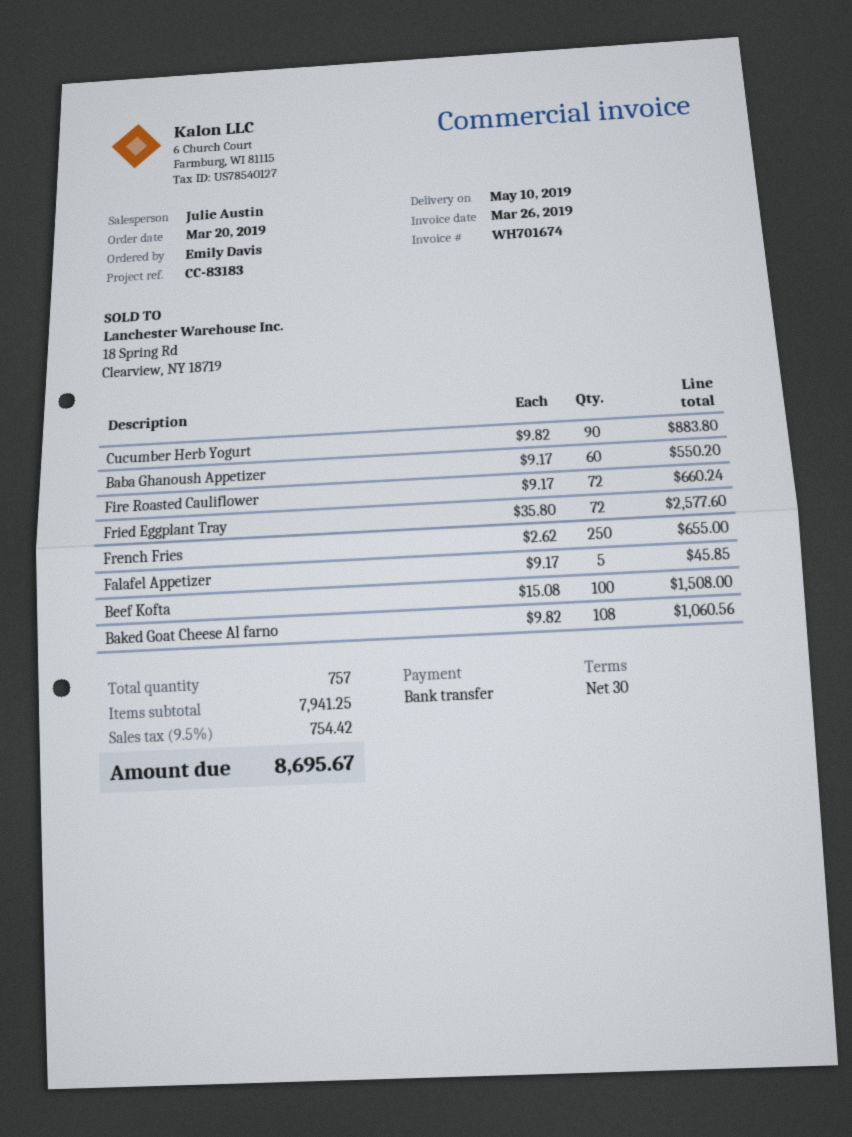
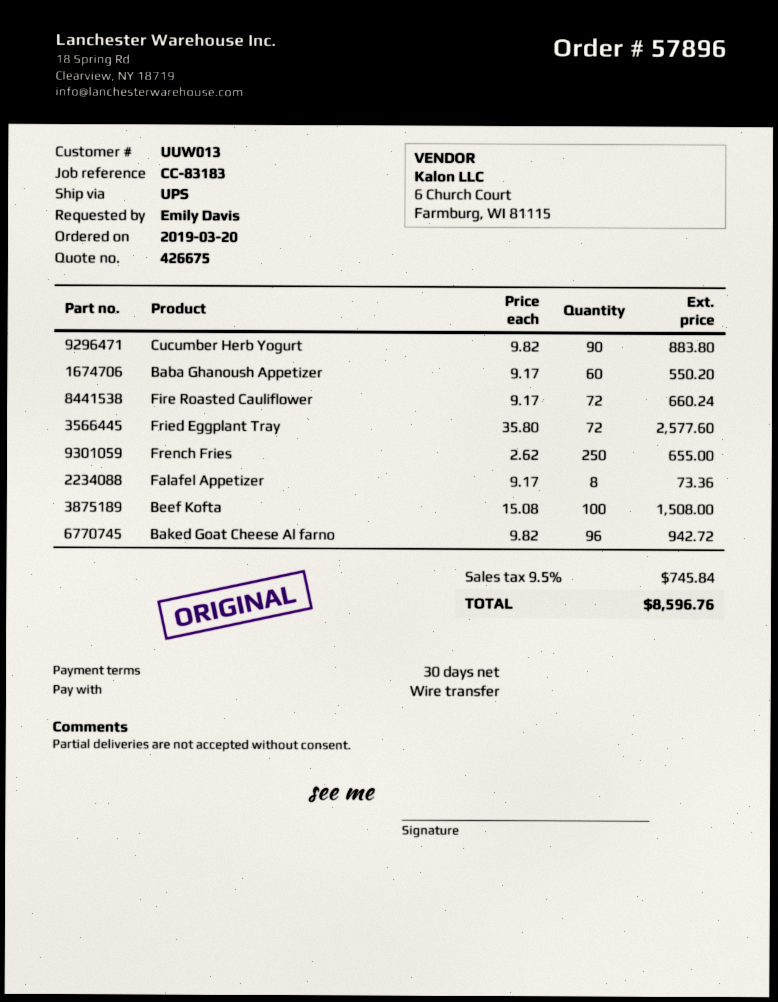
Falafel Appetizer: 5 x 9.17 = 45.85 -> 8 x 9.17 = 73.36
Baked Goat Cheese Al farno: 108 x 9.82 = 1060.56 -> 96 x 9.82 = 942.72
tax: 9.5% = 754.42 -> 9.5% = 745.84
total: 8695.67 -> 8596.76

